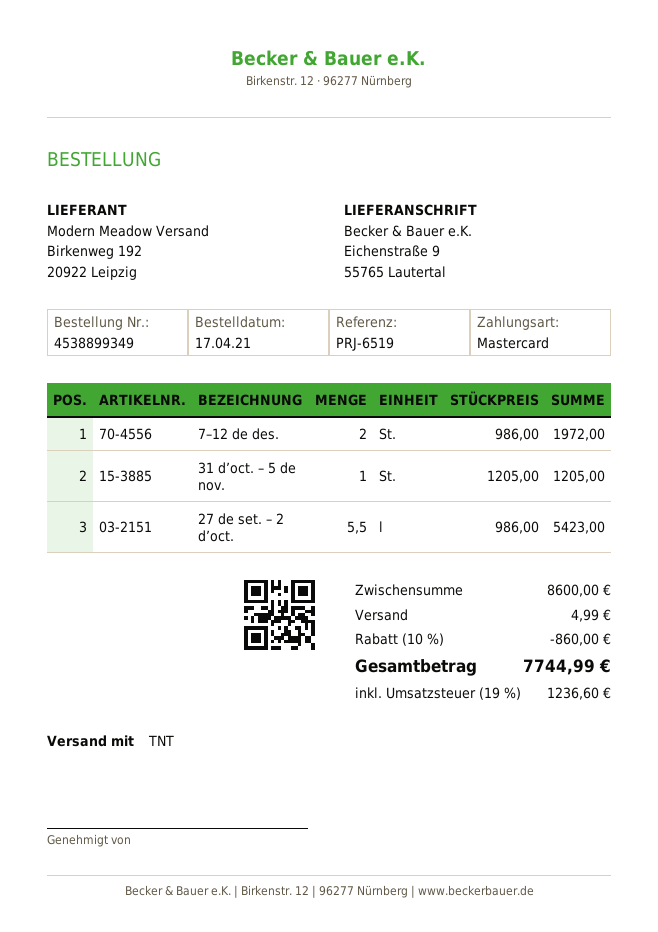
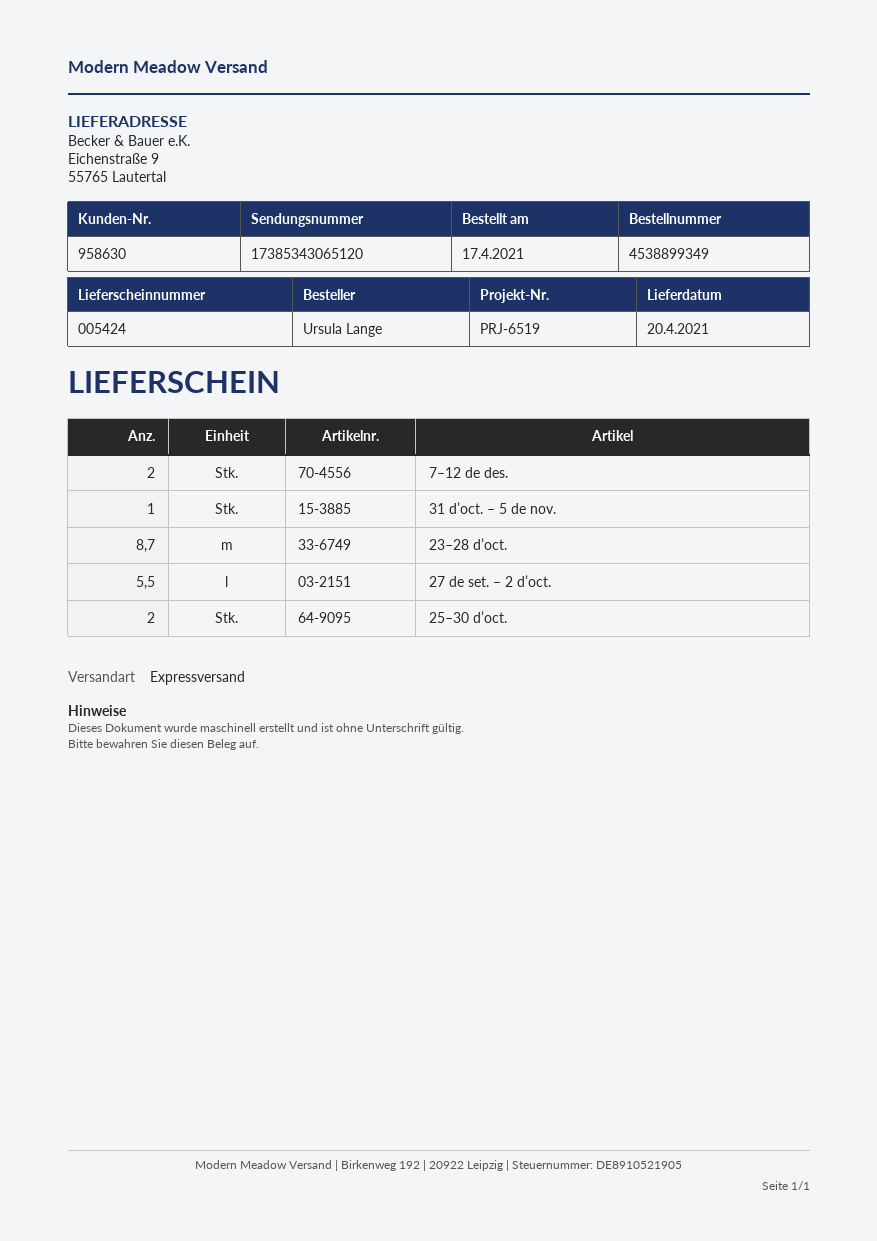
shipping method: TNT -> express
23–28 d’oct.: none -> 8.7
25–30 d’oct.: none -> 2

